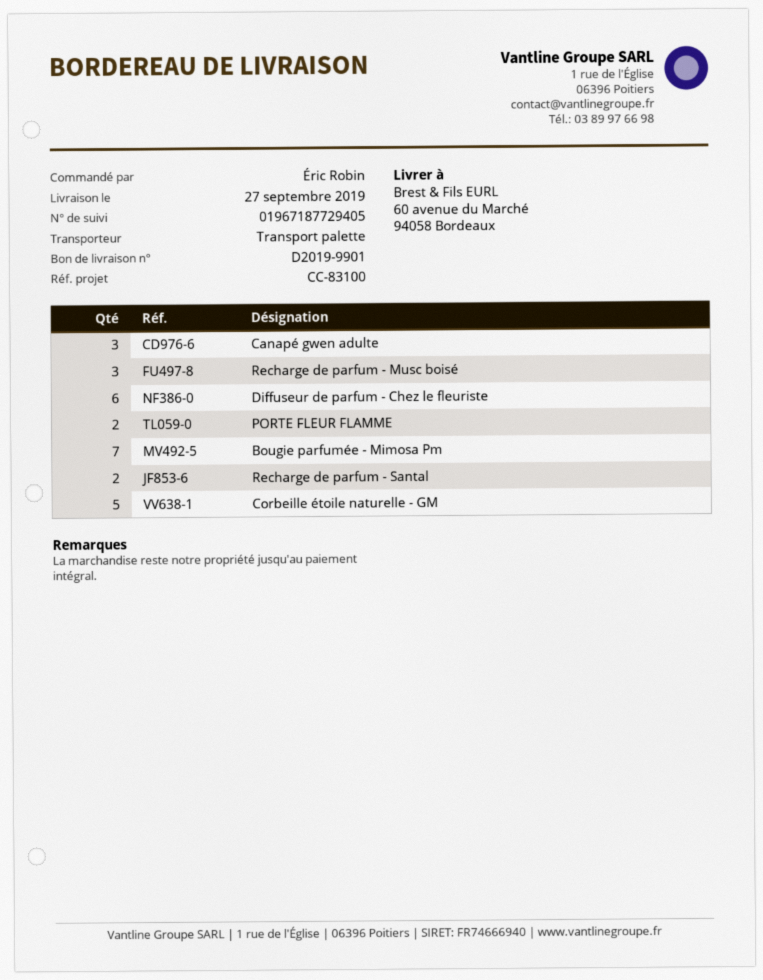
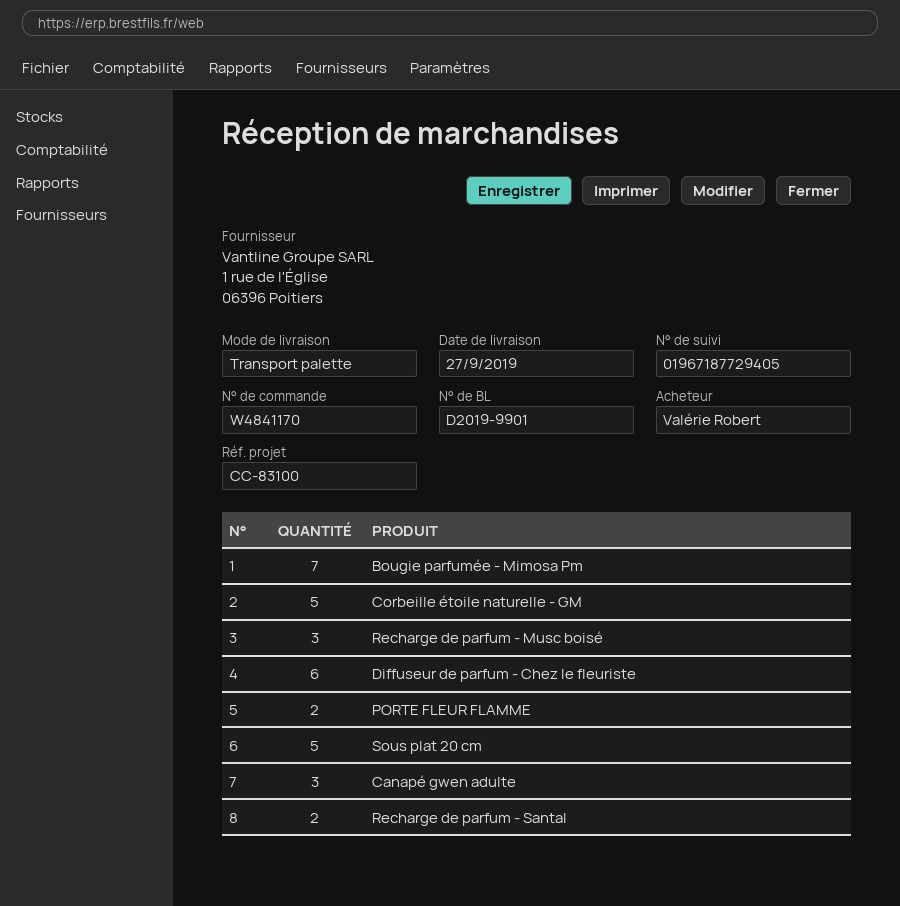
ordered by: Éric Robin -> Valérie Robert
Sous plat 20 cm: none -> 5

